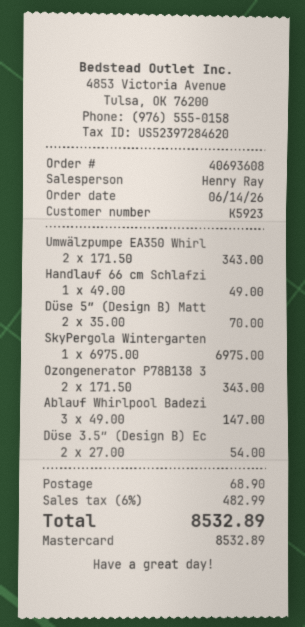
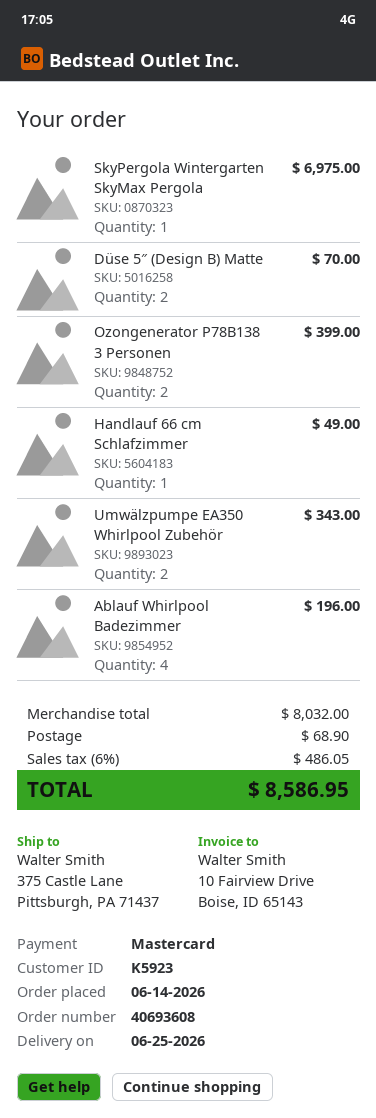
Ozongenerator P78B138 3: 2 for 343.00 -> 2 for 399.00
Ablauf Whirlpool Badezi: 3 for 147.00 -> 4 for 196.00
Düse 3.5″ (Design B) Ec: 2 for 54.00 -> none
tax: 6% = 482.99 -> 6% = 486.05
total: 8532.89 -> 8586.95

